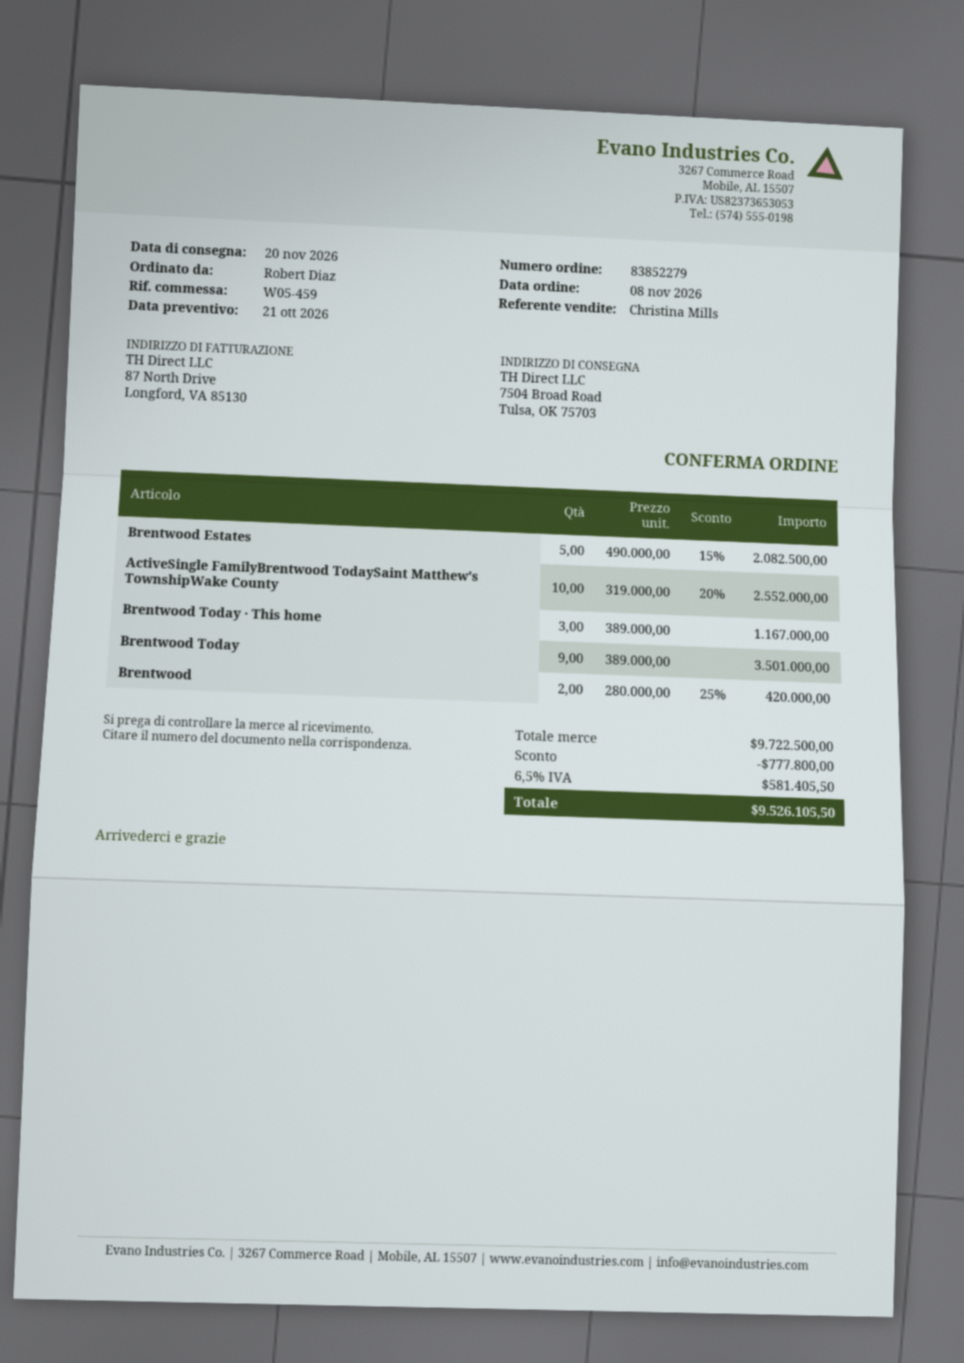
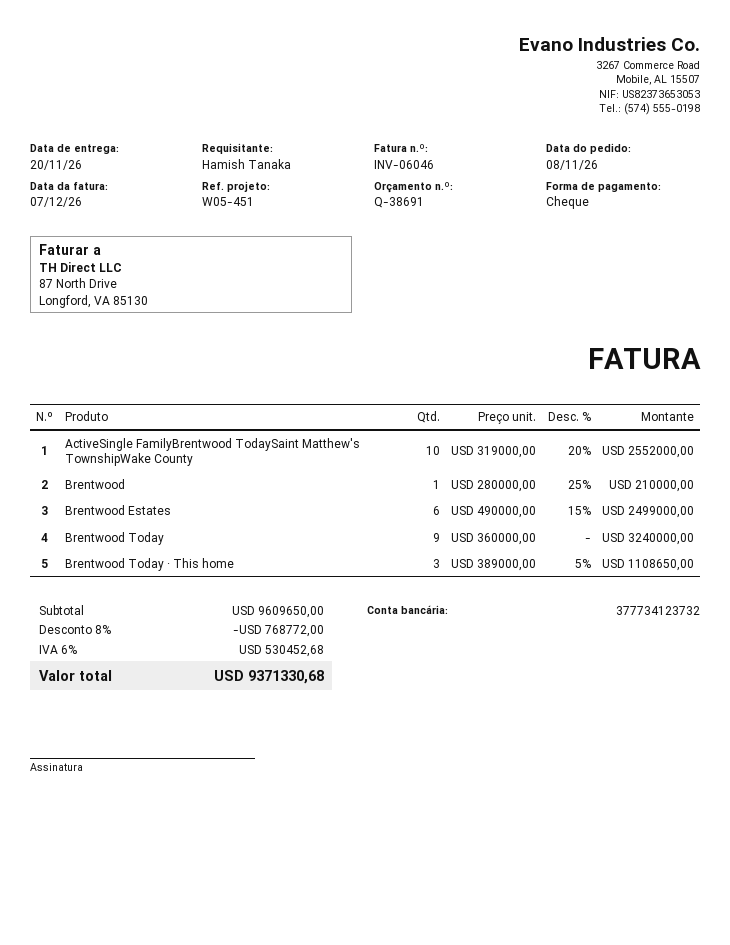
reference: W05-459 -> W05-451
ordered by: Robert Diaz -> Hamish Tanaka
Brentwood Estates: 5 x 490000.00 - 15% = 2082500.00 -> 6 x 490000.00 - 15% = 2499000.00
Brentwood Today · This home: 3 x 389000.00 = 1167000.00 -> 3 x 389000.00 - 5% = 1108650.00
Brentwood Today: 9 x 389000.00 = 3501000.00 -> 9 x 360000.00 = 3240000.00
Brentwood: 2 x 280000.00 - 25% = 420000.00 -> 1 x 280000.00 - 25% = 210000.00
subtotal: 9722500.00 -> 9609650.00
discount: 777800.00 -> 768772.00
tax: 6.5% = 581405.50 -> 6% = 530452.68
total: 9526105.50 -> 9371330.68

